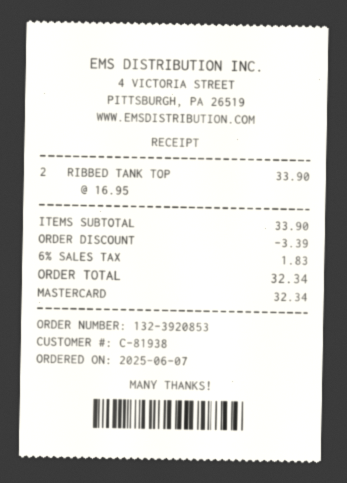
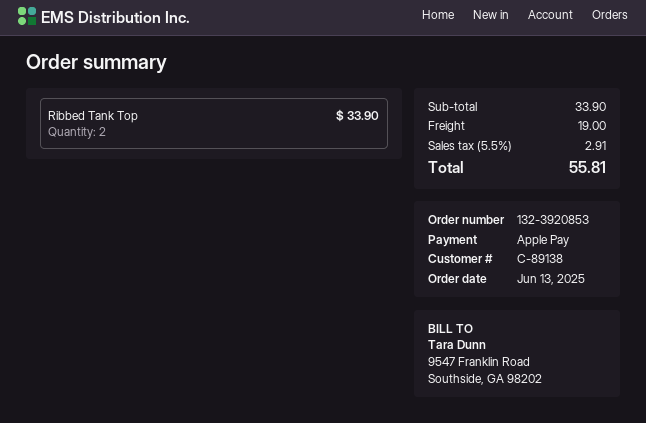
order date: 2025-06-07 -> 2025-06-13
customer number: C-81938 -> C-89138
payment method: Mastercard -> Apple Pay
discount: 3.39 -> none
shipping: none -> 19.00
tax: 6% = 1.83 -> 5.5% = 2.91
total: 32.34 -> 55.81

